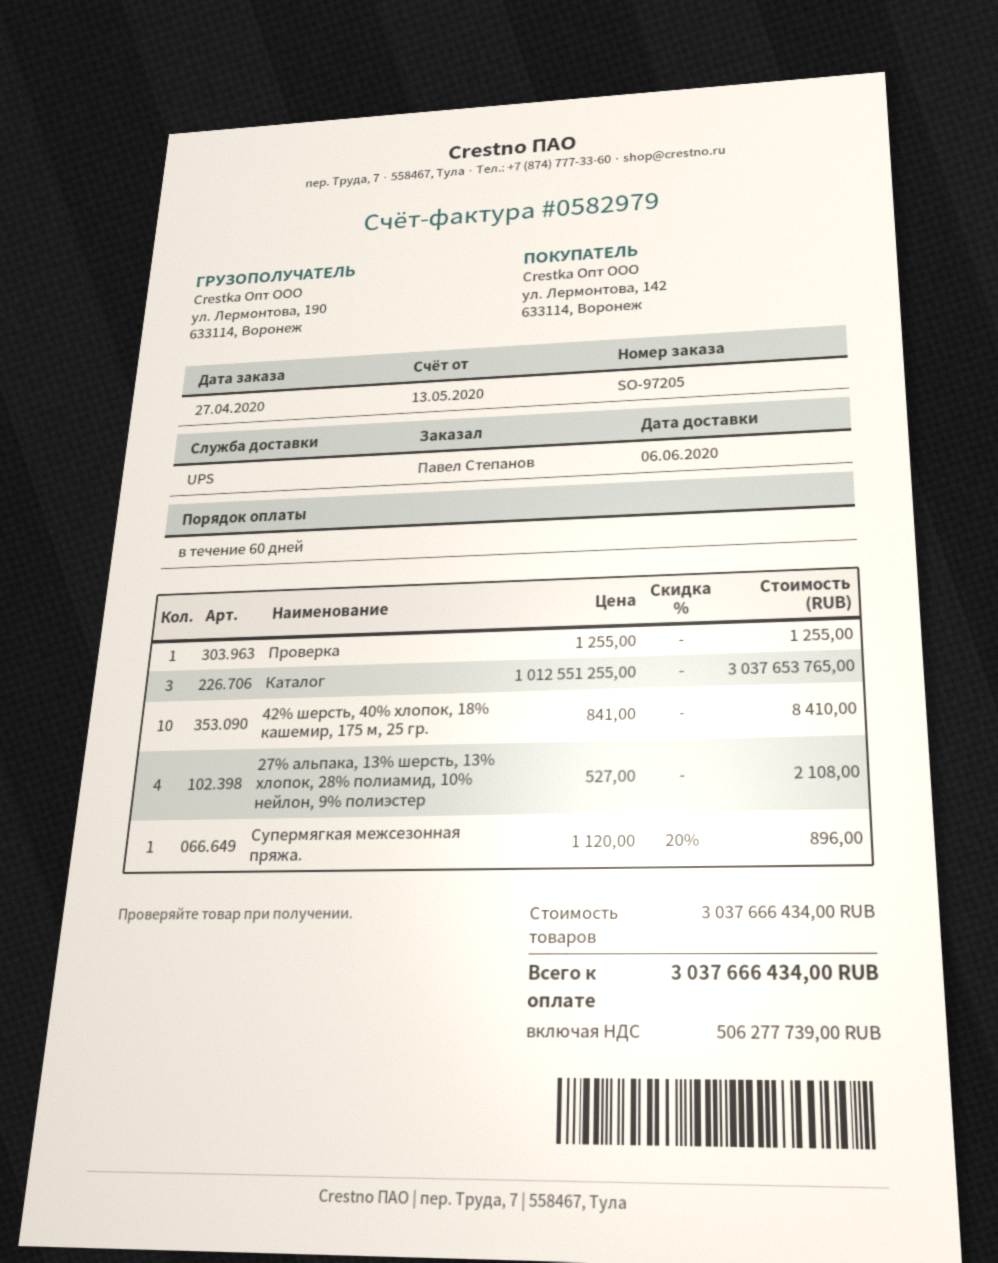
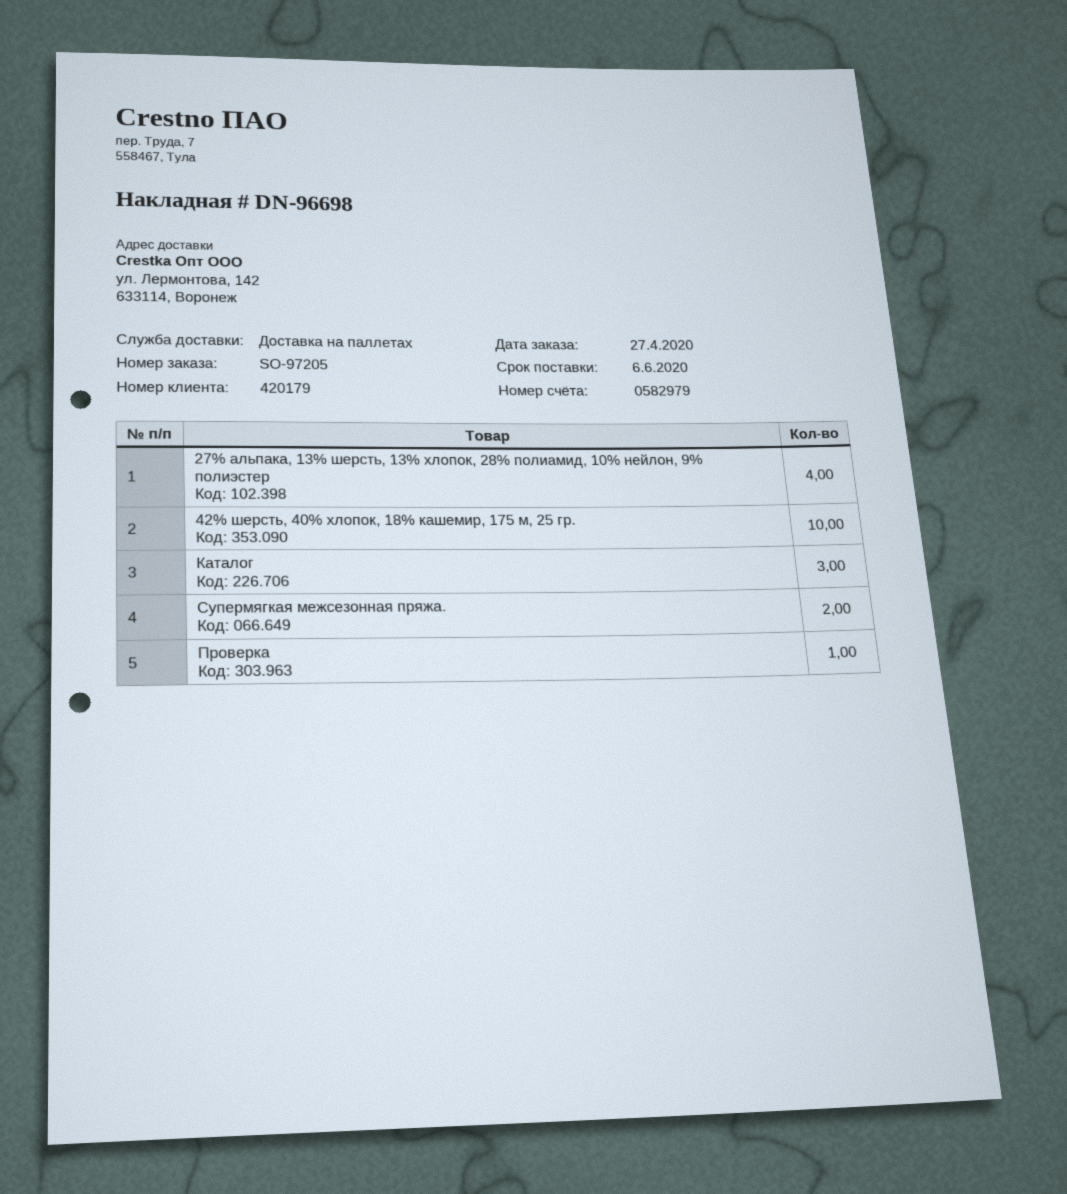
shipping method: UPS -> pallet freight
ship to: ул. Лермонтова, 190, 633114, Воронеж -> ул. Лермонтова, 142, 633114, Воронеж
Супермягкая межсезонная пряжа.: 1 -> 2

